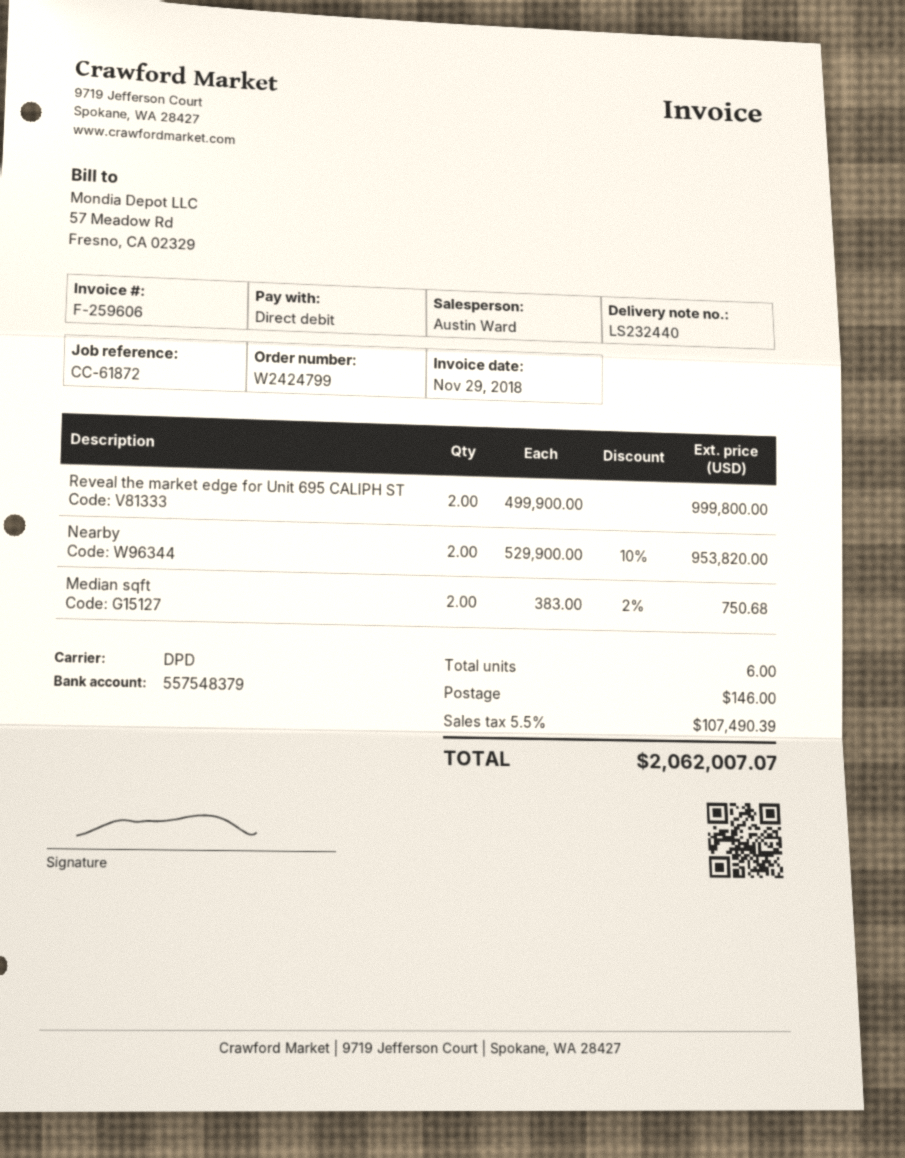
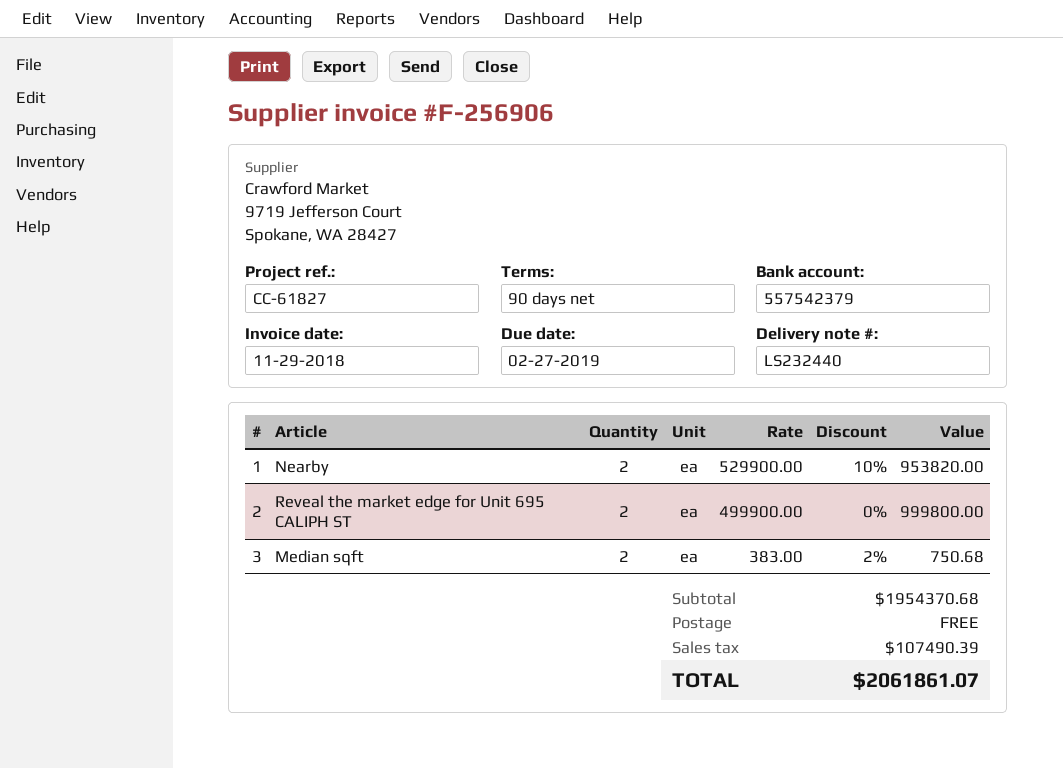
invoice number: F-259606 -> F-256906
reference: CC-61872 -> CC-61827
bank account: 557548379 -> 557542379
shipping: 146.00 -> 0.00
total: 2062007.07 -> 2061861.07

